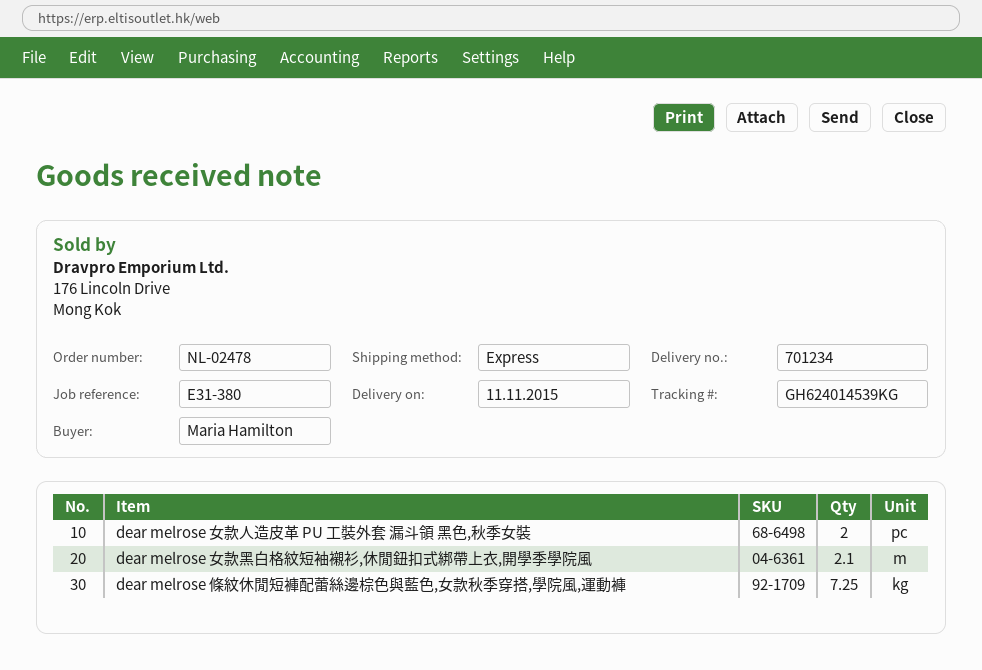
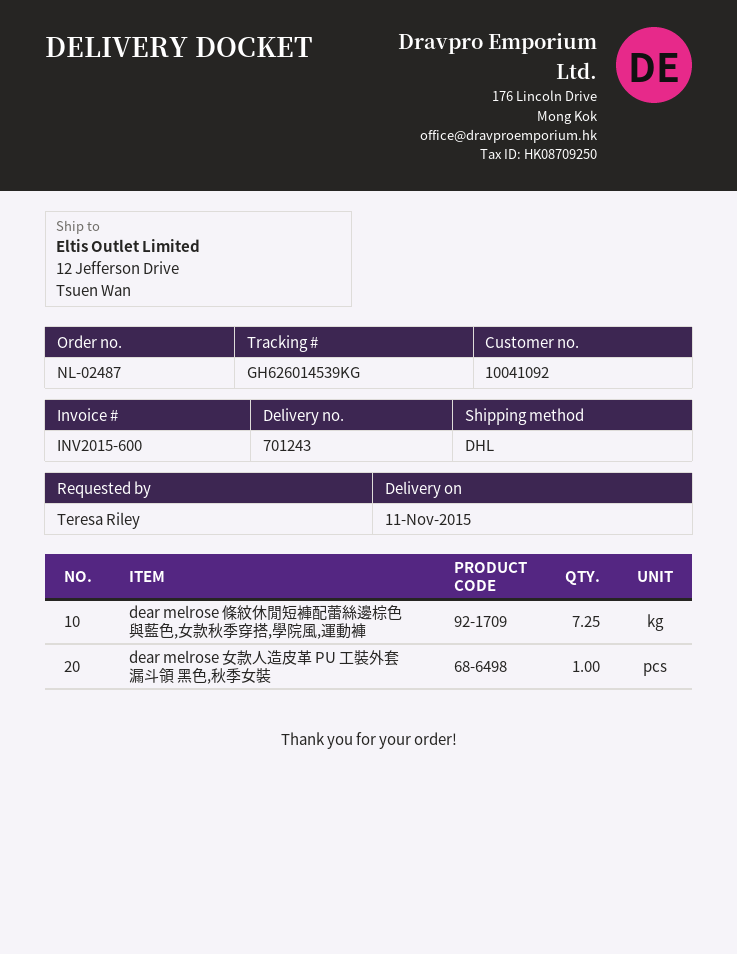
order number: NL-02478 -> NL-02487
delivery note number: 701234 -> 701243
ordered by: Maria Hamilton -> Teresa Riley
shipping method: express -> DHL
tracking number: GH624014539KG -> GH626014539KG
dear melrose 女款人造皮革 PU 工裝外套 漏斗領 黑色,秋季女裝: 2 -> 1
dear melrose 女款黑白格紋短袖襯衫,休閒鈕扣式綁帶上衣,開學季學院風: 2.1 -> none

